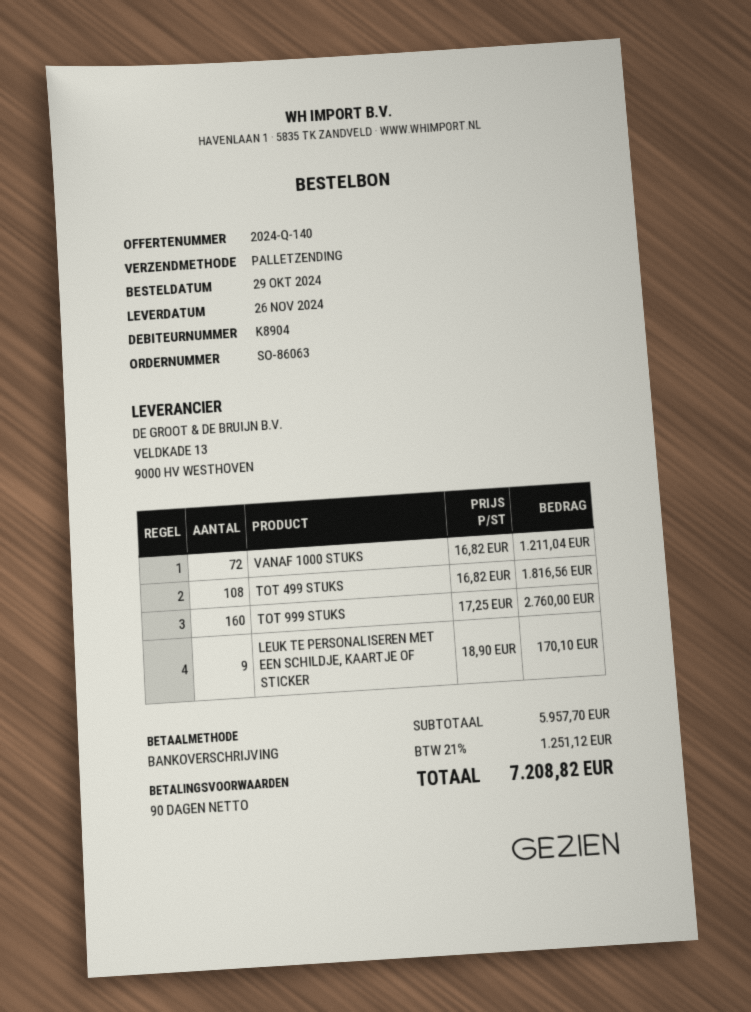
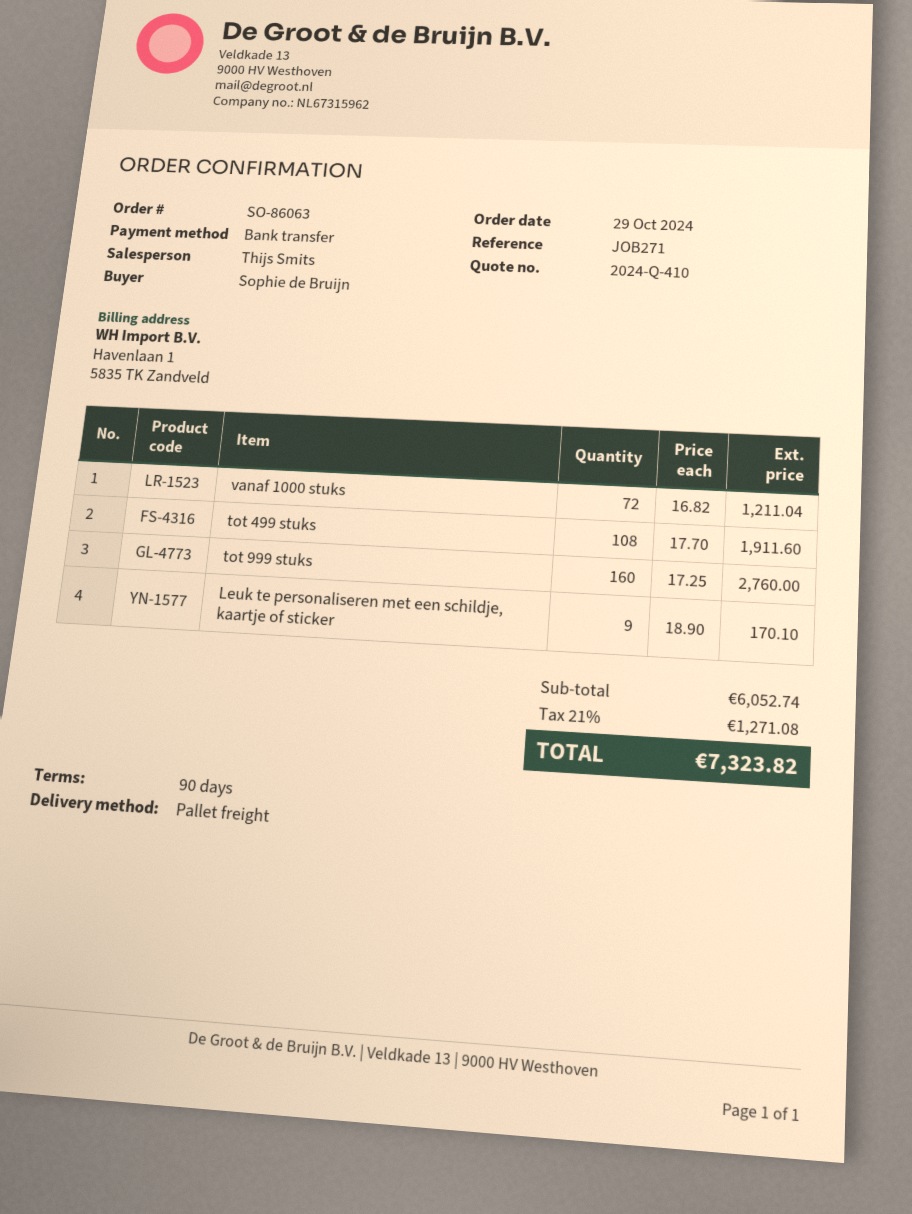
quote number: 2024-Q-140 -> 2024-Q-410
TOT 499 STUKS: 108 x 16.82 = 1816.56 -> 108 x 17.70 = 1911.60
subtotal: 5957.70 -> 6052.74
tax: 21% = 1251.12 -> 21% = 1271.08
total: 7208.82 -> 7323.82

